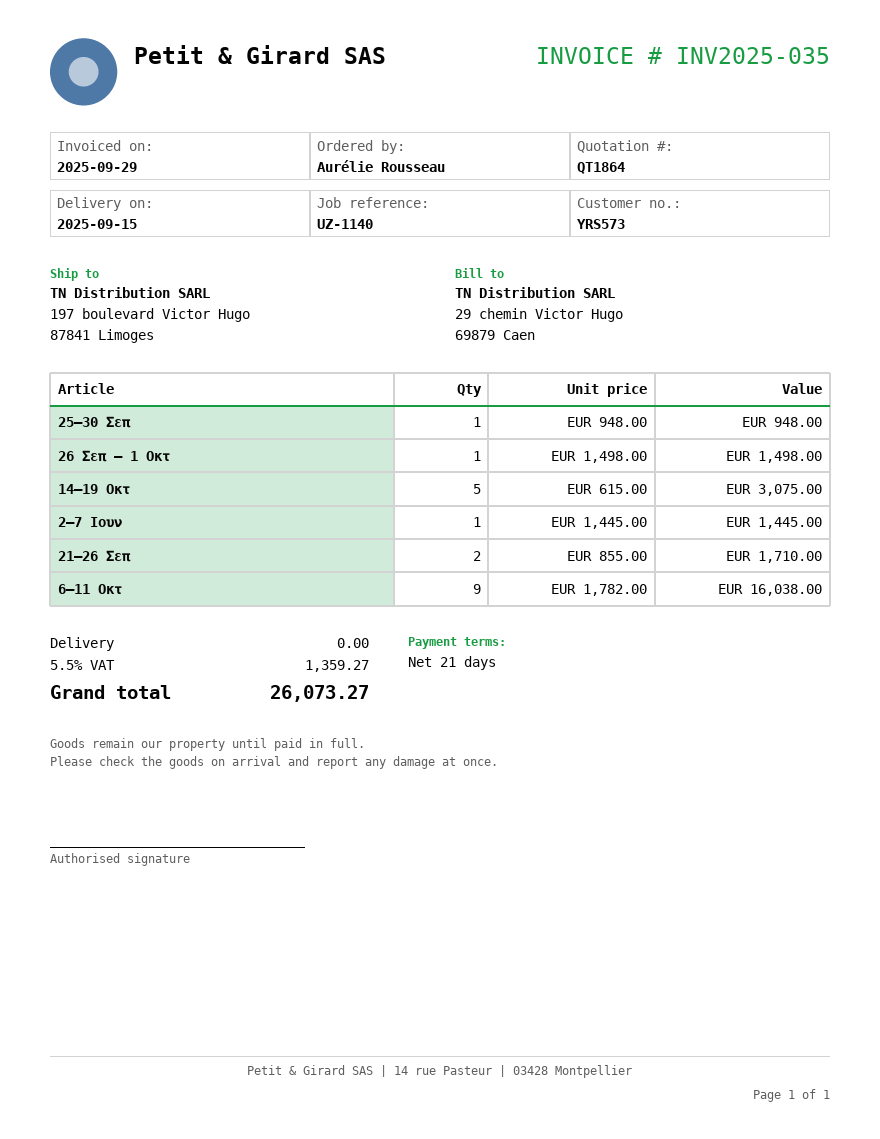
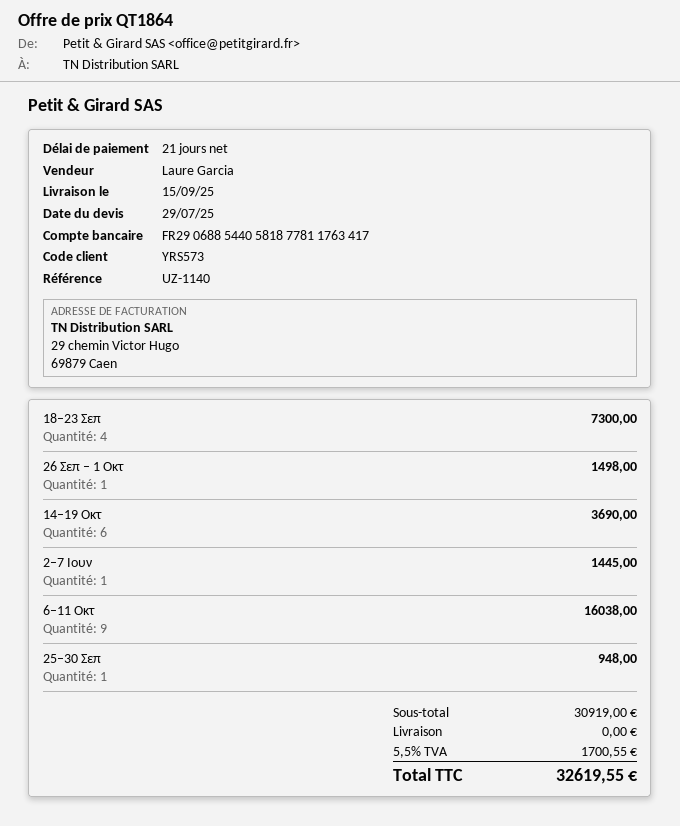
14–19 Οκτ: 5 for 3075.00 -> 6 for 3690.00
21–26 Σεπ: 2 for 1710.00 -> none
18–23 Σεπ: none -> 4 for 7300.00
tax: 5.5% = 1359.27 -> 5.5% = 1700.55
total: 26073.27 -> 32619.55

